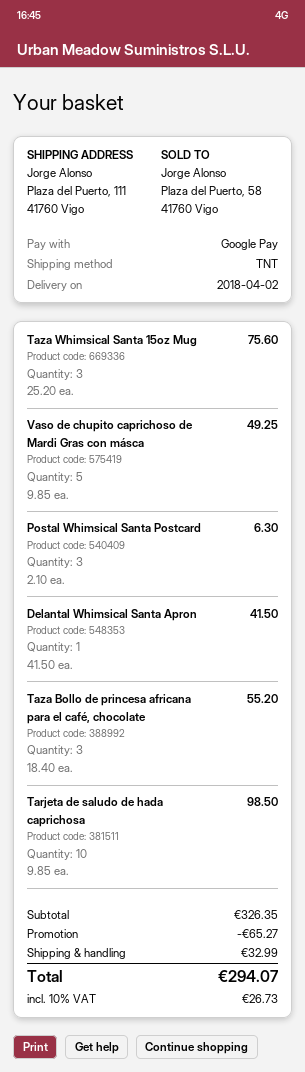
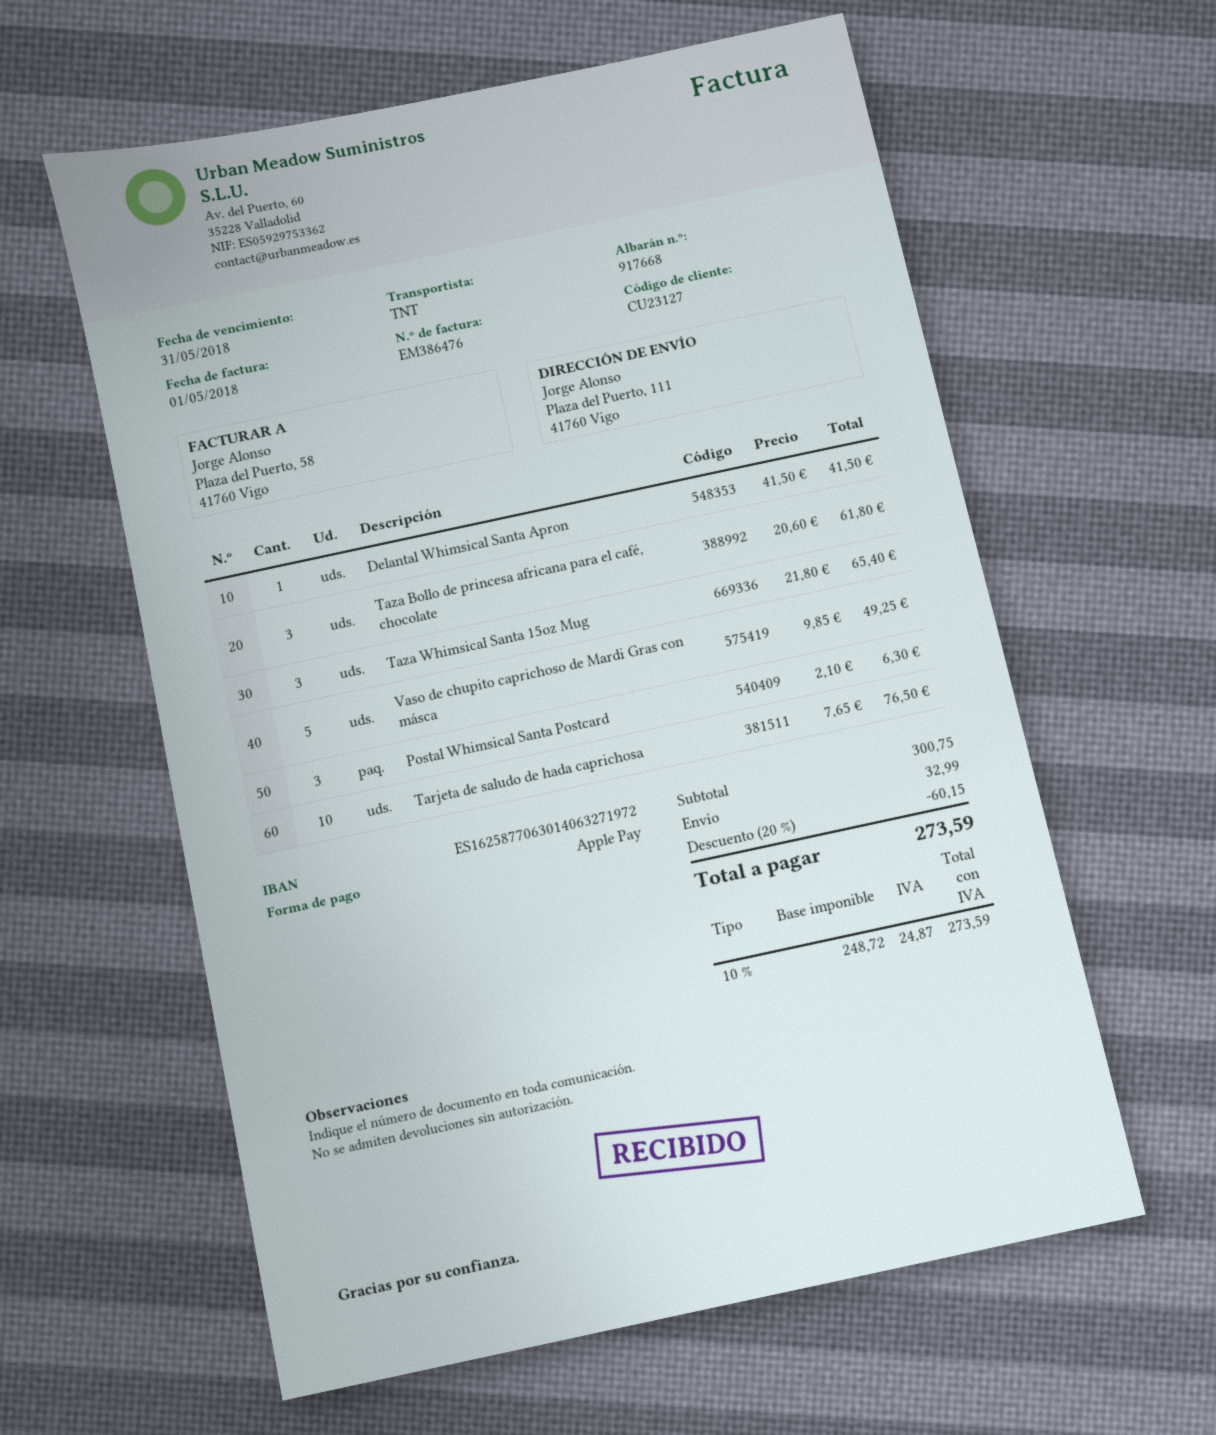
payment method: Google Pay -> Apple Pay
Taza Whimsical Santa 15oz Mug: 3 x 25.20 = 75.60 -> 3 x 21.80 = 65.40
Taza Bollo de princesa africana para el café, chocolate: 3 x 18.40 = 55.20 -> 3 x 20.60 = 61.80
Tarjeta de saludo de hada caprichosa: 10 x 9.85 = 98.50 -> 10 x 7.65 = 76.50
subtotal: 326.35 -> 300.75
discount: 65.27 -> 60.15
tax: 10% = 26.73 -> 10% = 24.87
total: 294.07 -> 273.59

